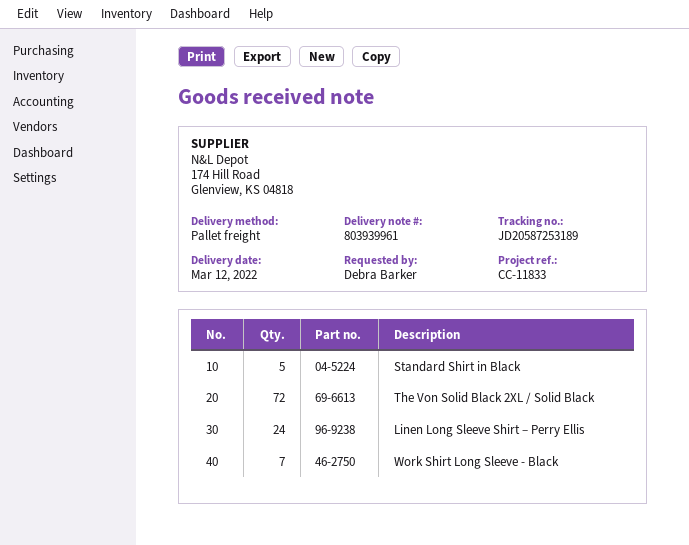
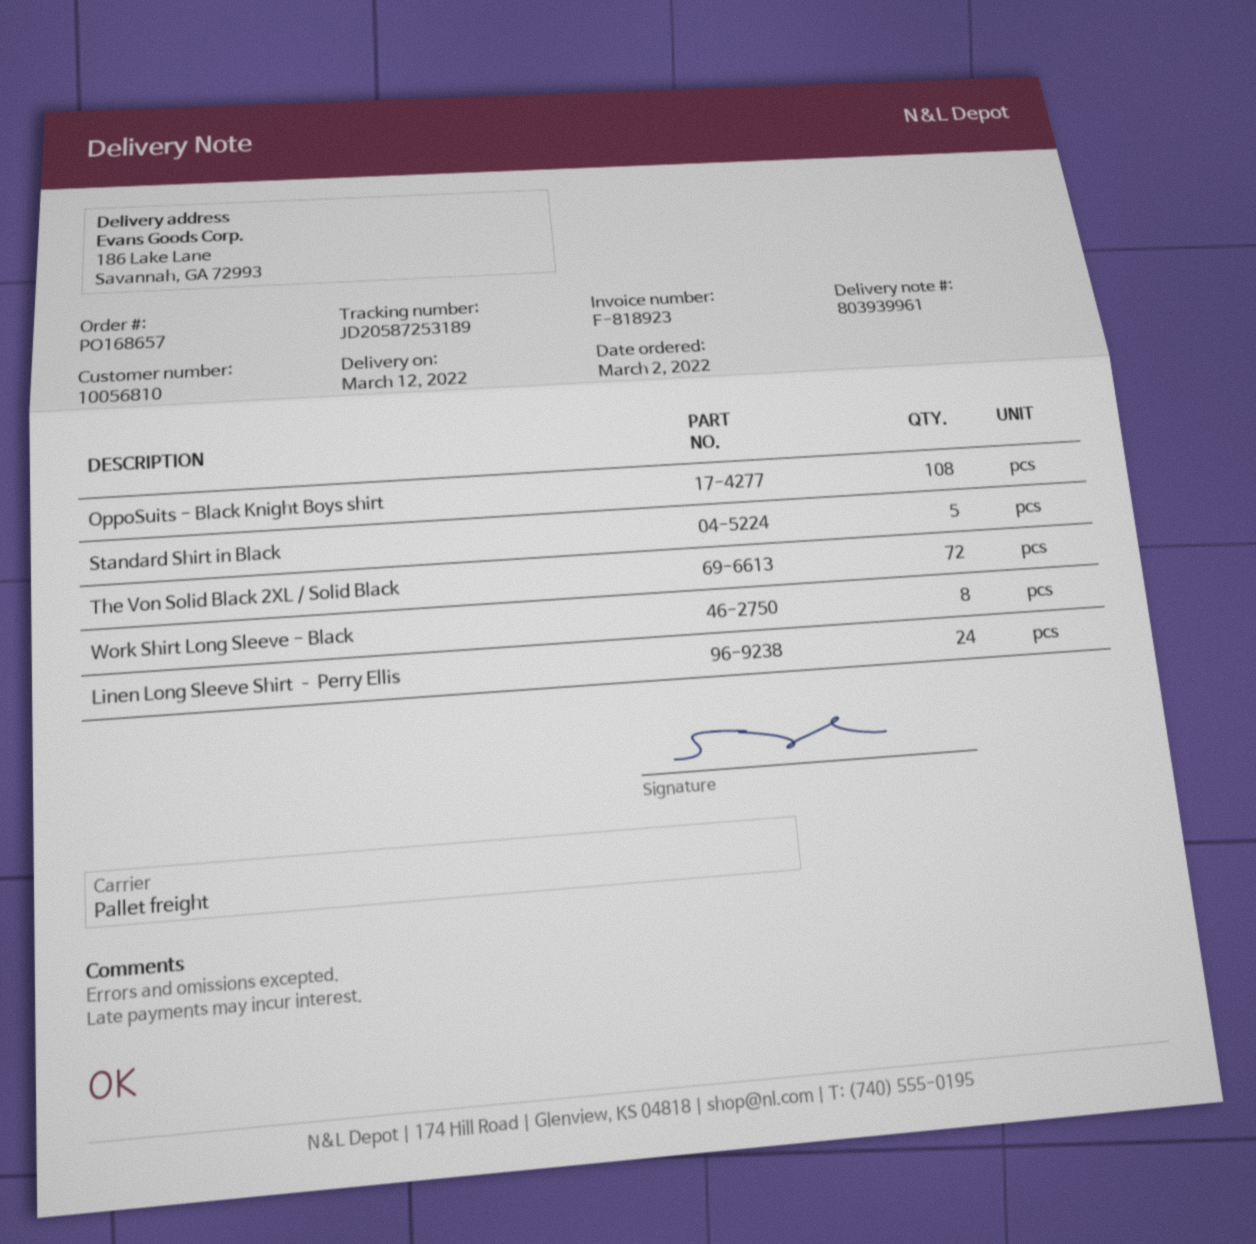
Work Shirt Long Sleeve - Black: 7 -> 8
OppoSuits - Black Knight Boys shirt: none -> 108

